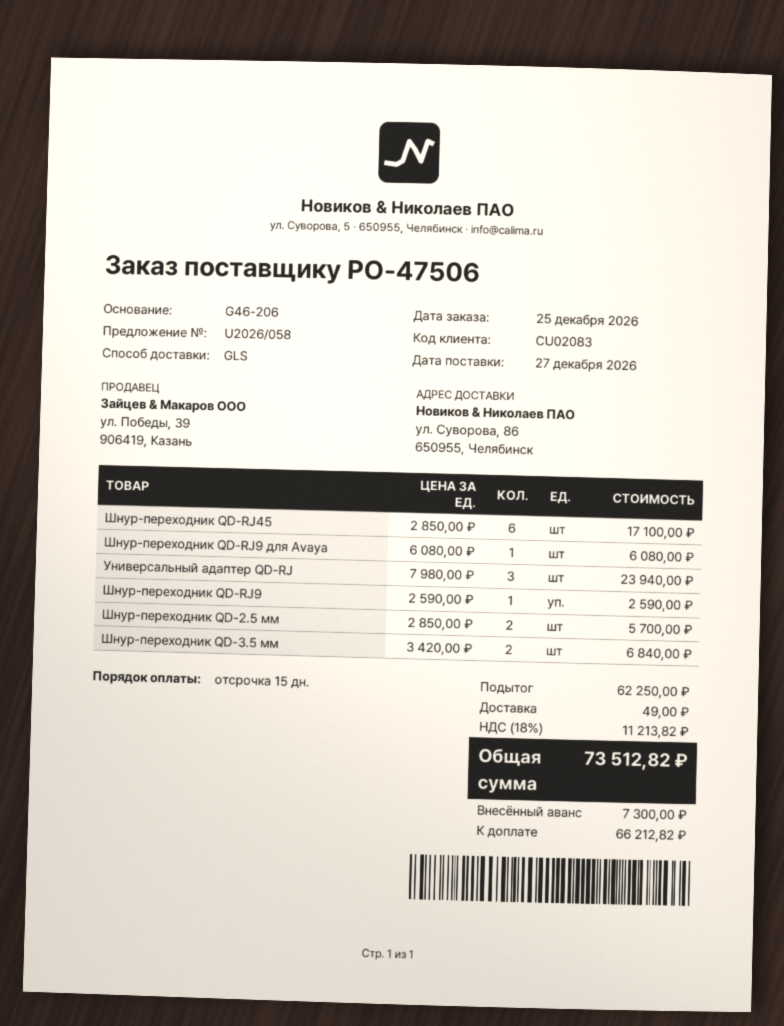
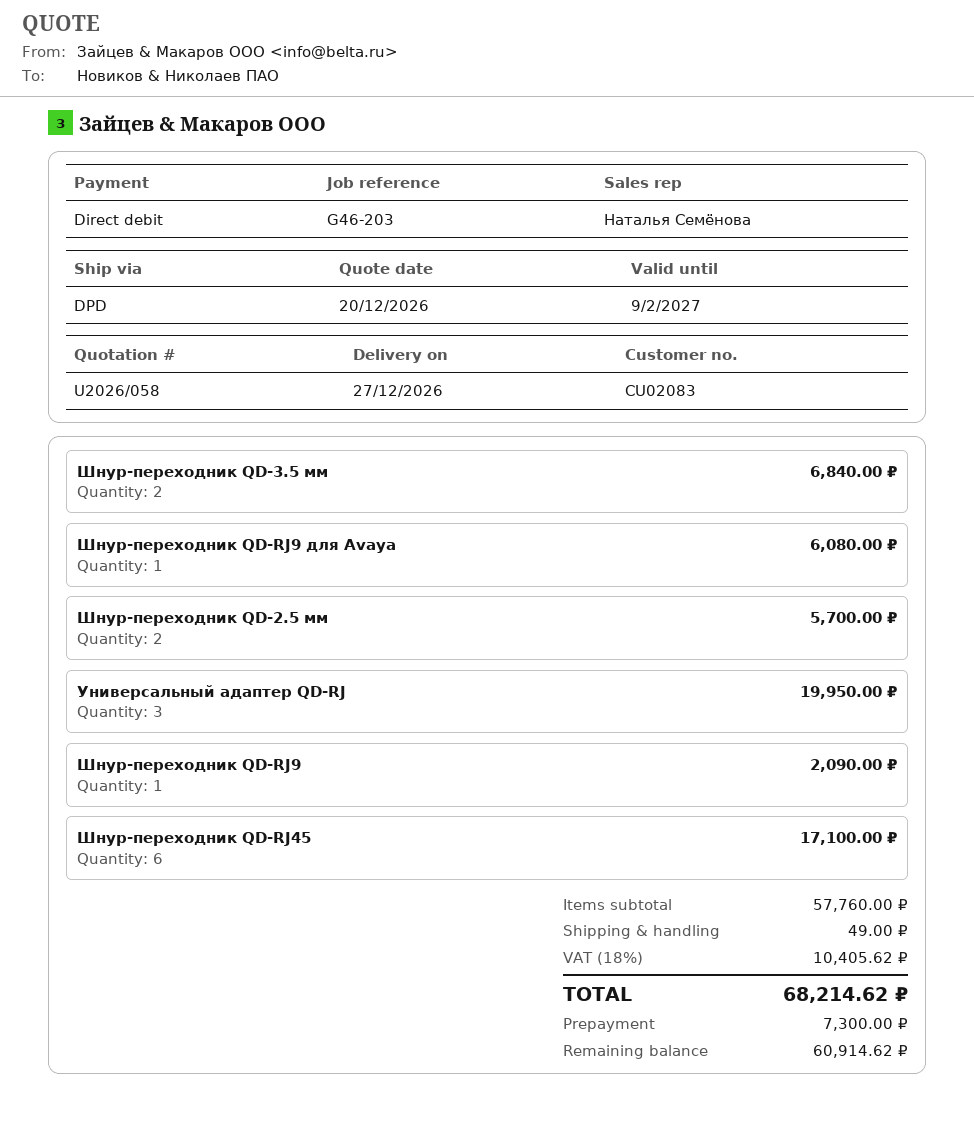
reference: G46-206 -> G46-203
shipping method: GLS -> DPD
Универсальный адаптер QD-RJ: 3 for 23940.00 -> 3 for 19950.00
Шнур-переходник QD-RJ9: 1 for 2590.00 -> 1 for 2090.00
subtotal: 62250.00 -> 57760.00
tax: 18% = 11213.82 -> 18% = 10405.62
total: 73512.82 -> 68214.62
balance: 66212.82 -> 60914.62

